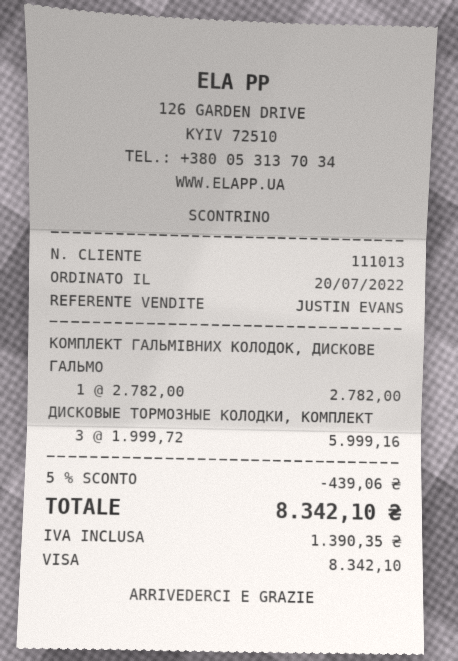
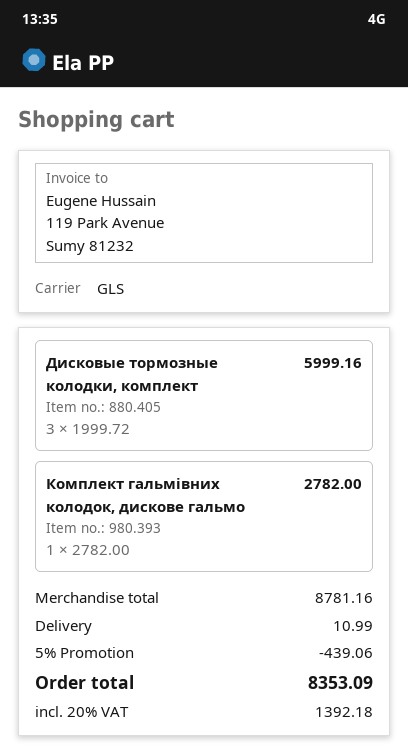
shipping: none -> 10.99
tax: 1390.35 -> 1392.18
total: 8342.10 -> 8353.09

